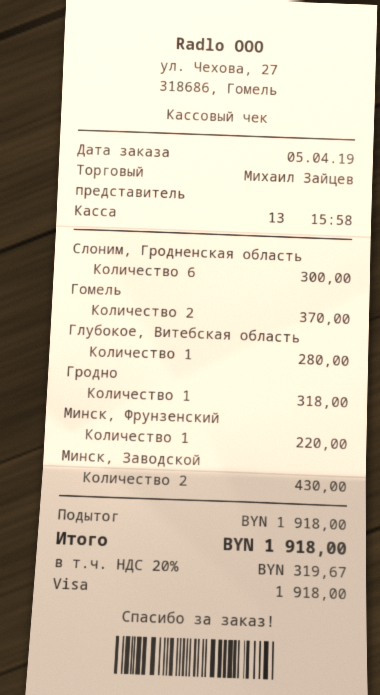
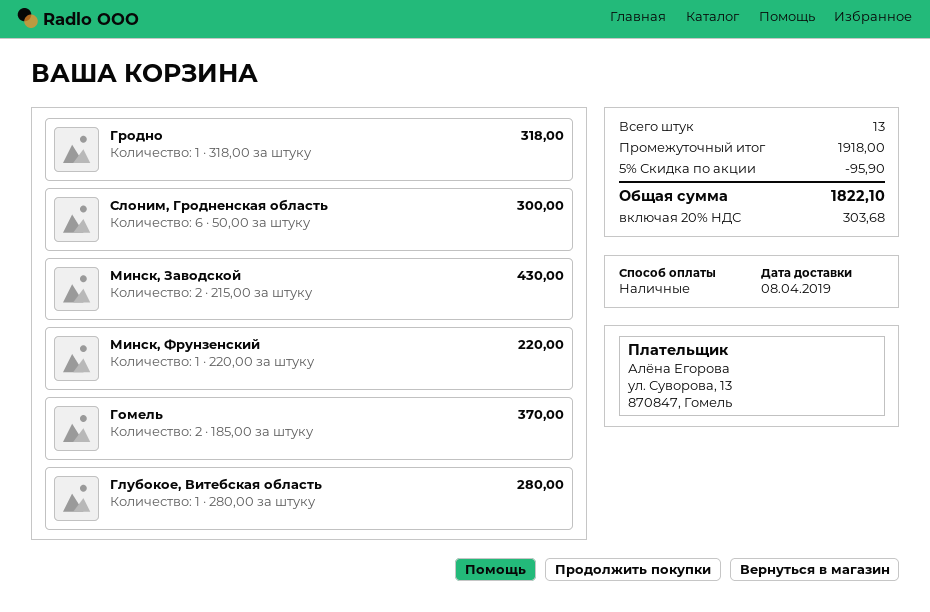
payment method: Visa -> cash
discount: none -> 5% = 95.90
tax: 20% = 319.67 -> 20% = 303.68
total: 1918.00 -> 1822.10

